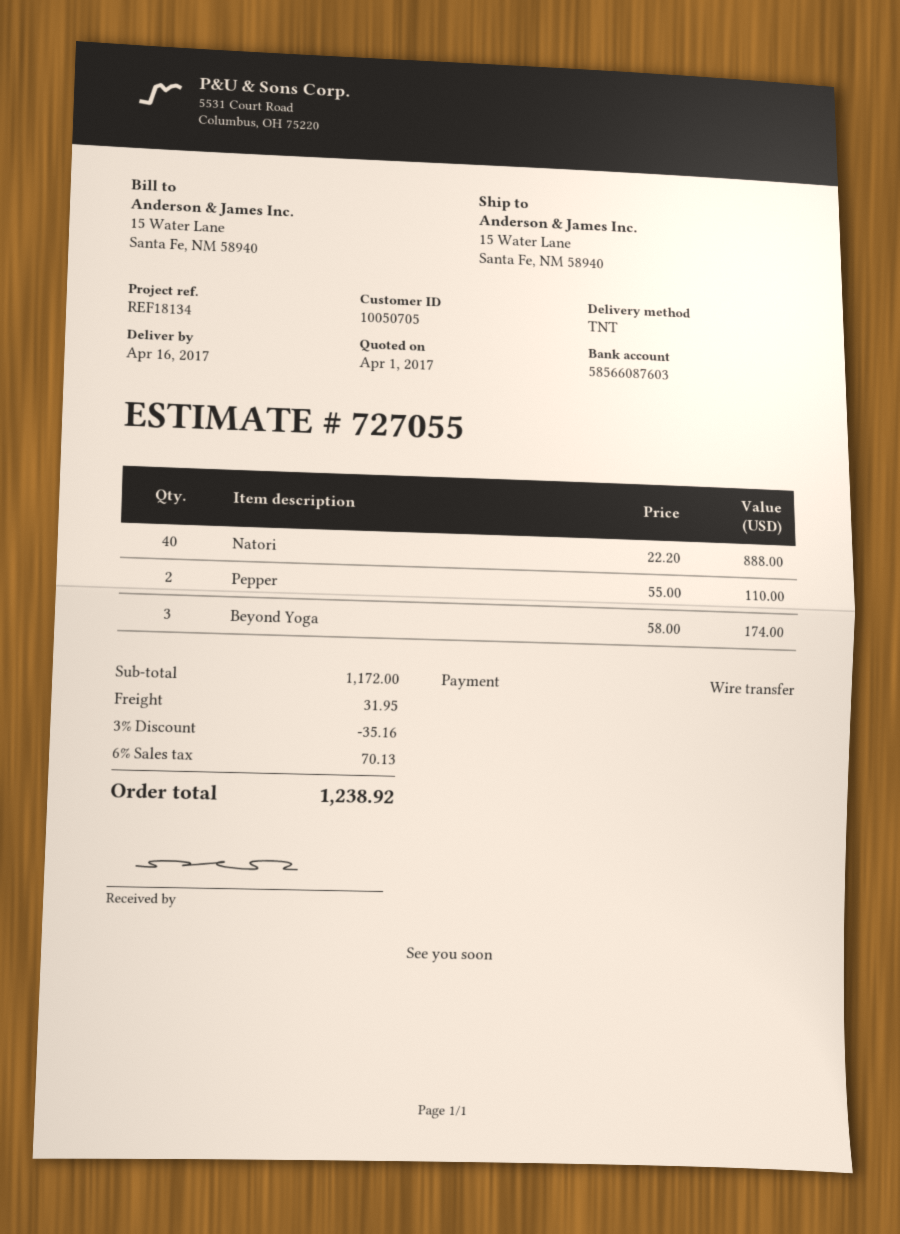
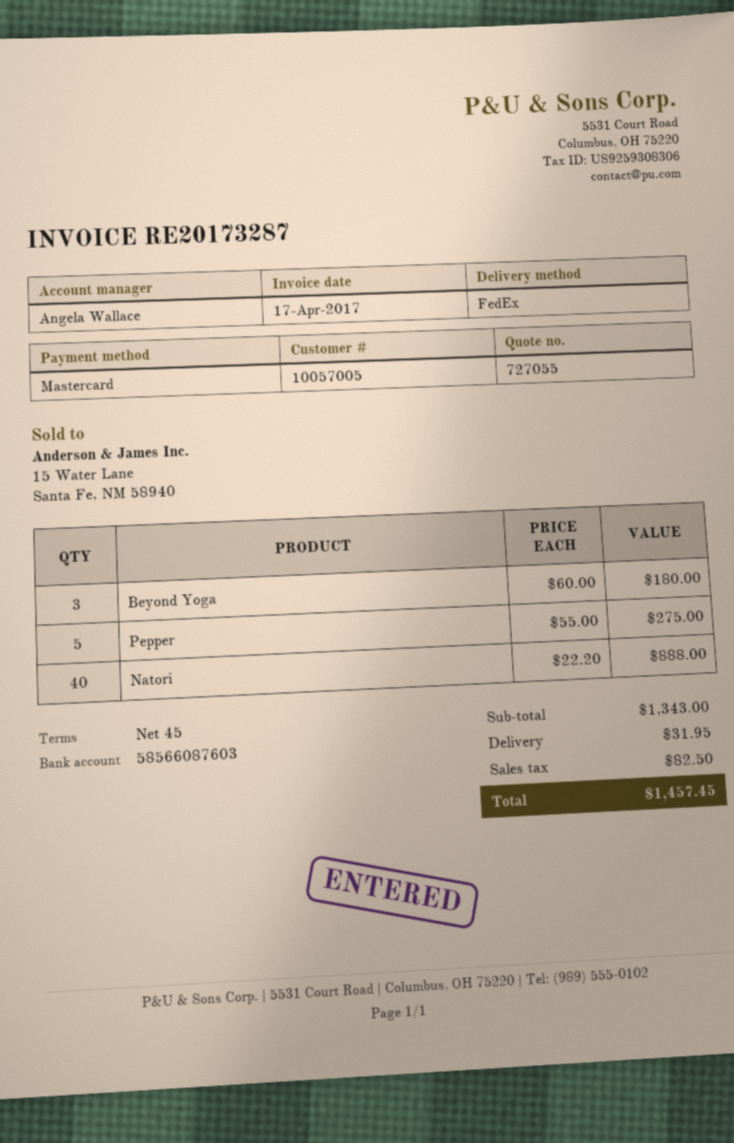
customer number: 10050705 -> 10057005
payment method: bank transfer -> Mastercard
shipping method: TNT -> FedEx
Pepper: 2 x 55.00 = 110.00 -> 5 x 55.00 = 275.00
Beyond Yoga: 3 x 58.00 = 174.00 -> 3 x 60.00 = 180.00
subtotal: 1172.00 -> 1343.00
discount: 3% = 35.16 -> none
tax: 70.13 -> 82.50
total: 1238.92 -> 1457.45

